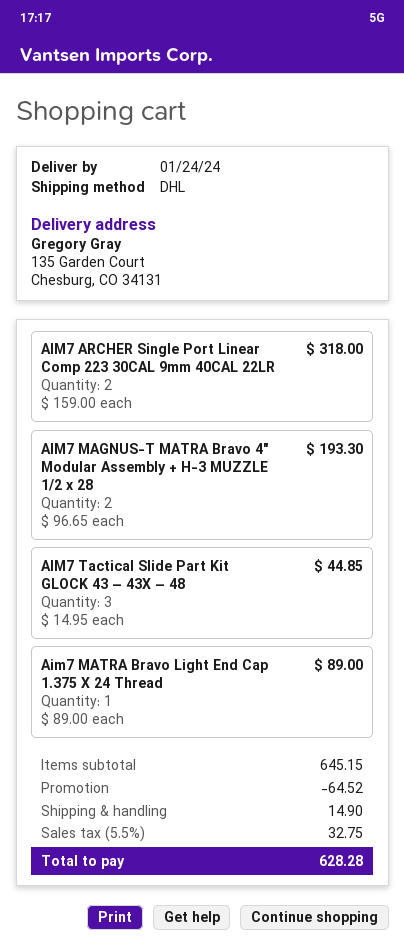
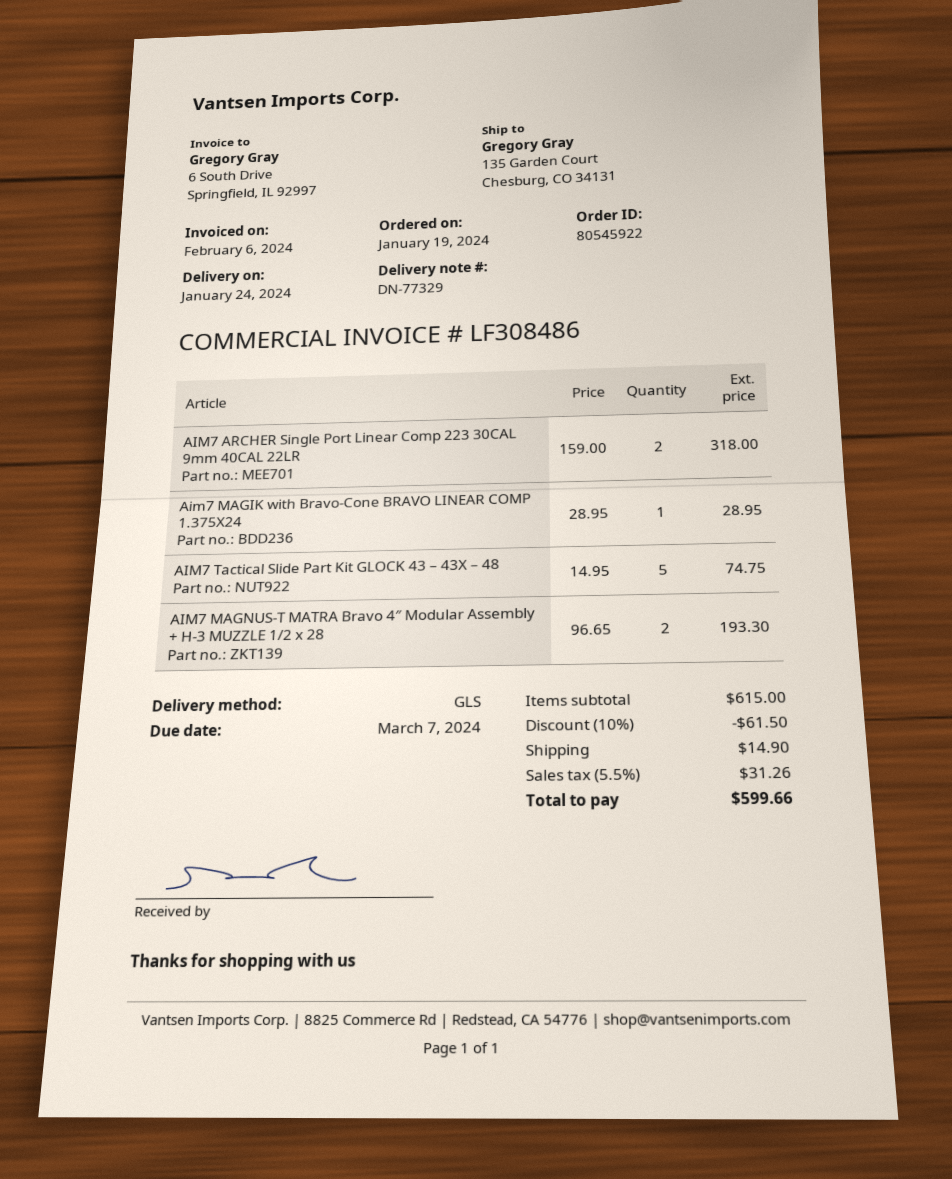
shipping method: DHL -> GLS
AIM7 Tactical Slide Part Kit GLOCK 43 – 43X – 48: 3 x 14.95 = 44.85 -> 5 x 14.95 = 74.75
Aim7 MATRA Bravo Light End Cap 1.375 X 24 Thread: 1 x 89.00 = 89.00 -> none
Aim7 MAGIK with Bravo-Cone BRAVO LINEAR COMP 1.375X24: none -> 1 x 28.95 = 28.95
subtotal: 645.15 -> 615.00
discount: 64.52 -> 61.50
tax: 5.5% = 32.75 -> 5.5% = 31.26
total: 628.28 -> 599.66

